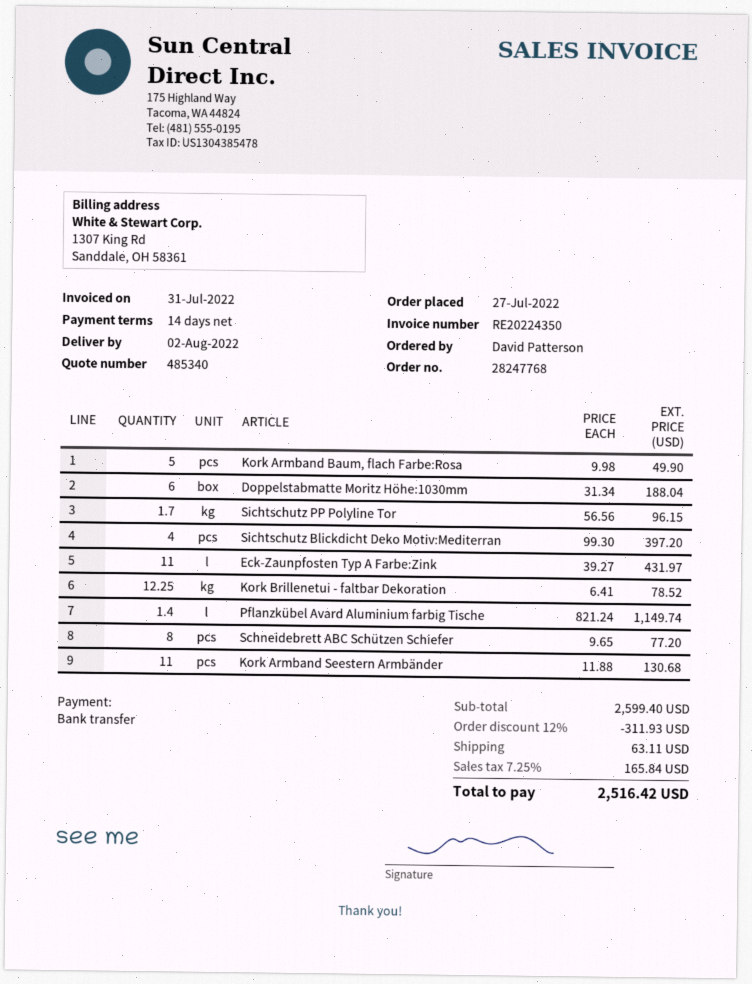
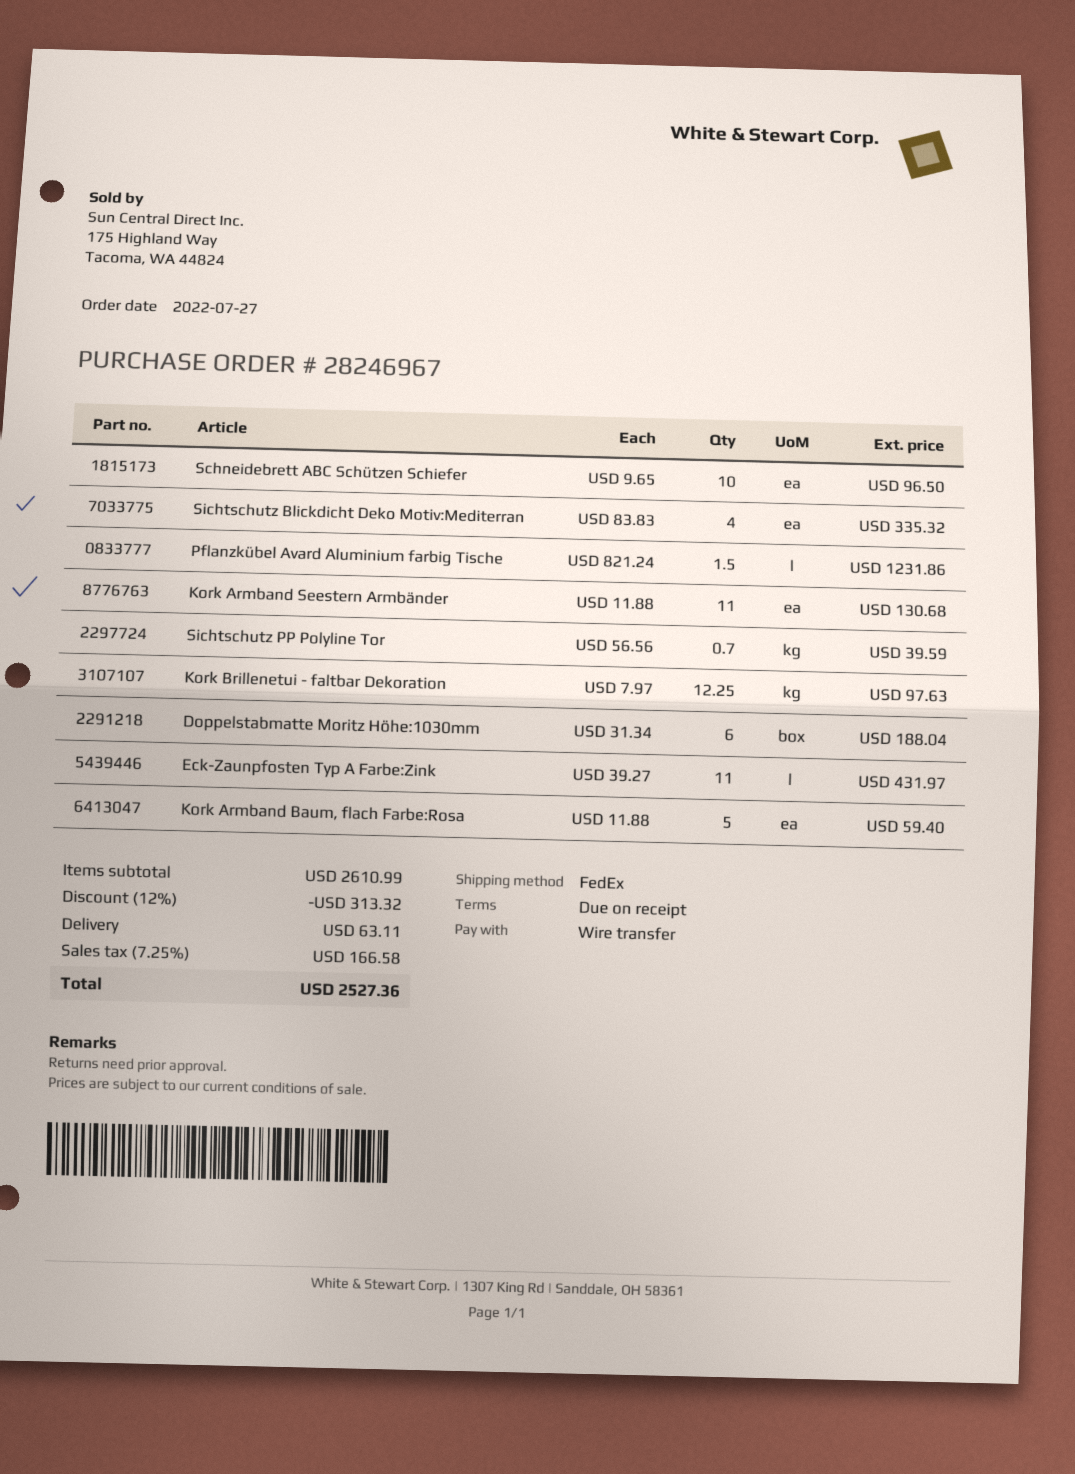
order number: 28247768 -> 28246967
payment terms: 14 days -> on receipt
Kork Armband Baum, flach Farbe:Rosa: 5 x 9.98 = 49.90 -> 5 x 11.88 = 59.40
Sichtschutz PP Polyline Tor: 1.7 x 56.56 = 96.15 -> 0.7 x 56.56 = 39.59
Sichtschutz Blickdicht Deko Motiv:Mediterran: 4 x 99.30 = 397.20 -> 4 x 83.83 = 335.32
Kork Brillenetui - faltbar Dekoration: 12.25 x 6.41 = 78.52 -> 12.25 x 7.97 = 97.63
Pflanzkübel Avard Aluminium farbig Tische: 1.4 x 821.24 = 1149.74 -> 1.5 x 821.24 = 1231.86
Schneidebrett ABC Schützen Schiefer: 8 x 9.65 = 77.20 -> 10 x 9.65 = 96.50
subtotal: 2599.40 -> 2610.99
discount: 12% = 311.93 -> 12% = 313.32
tax: 7.25% = 165.84 -> 7.25% = 166.58
total: 2516.42 -> 2527.36

